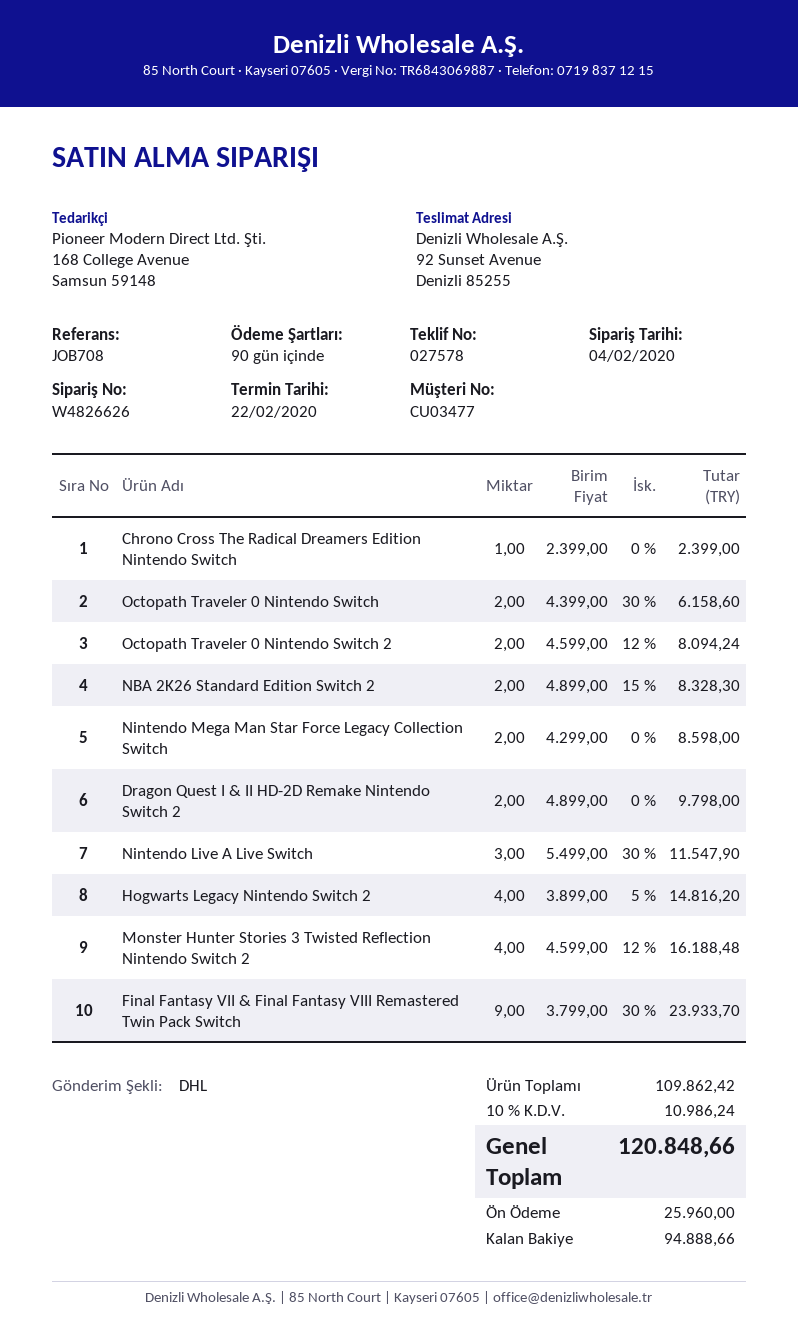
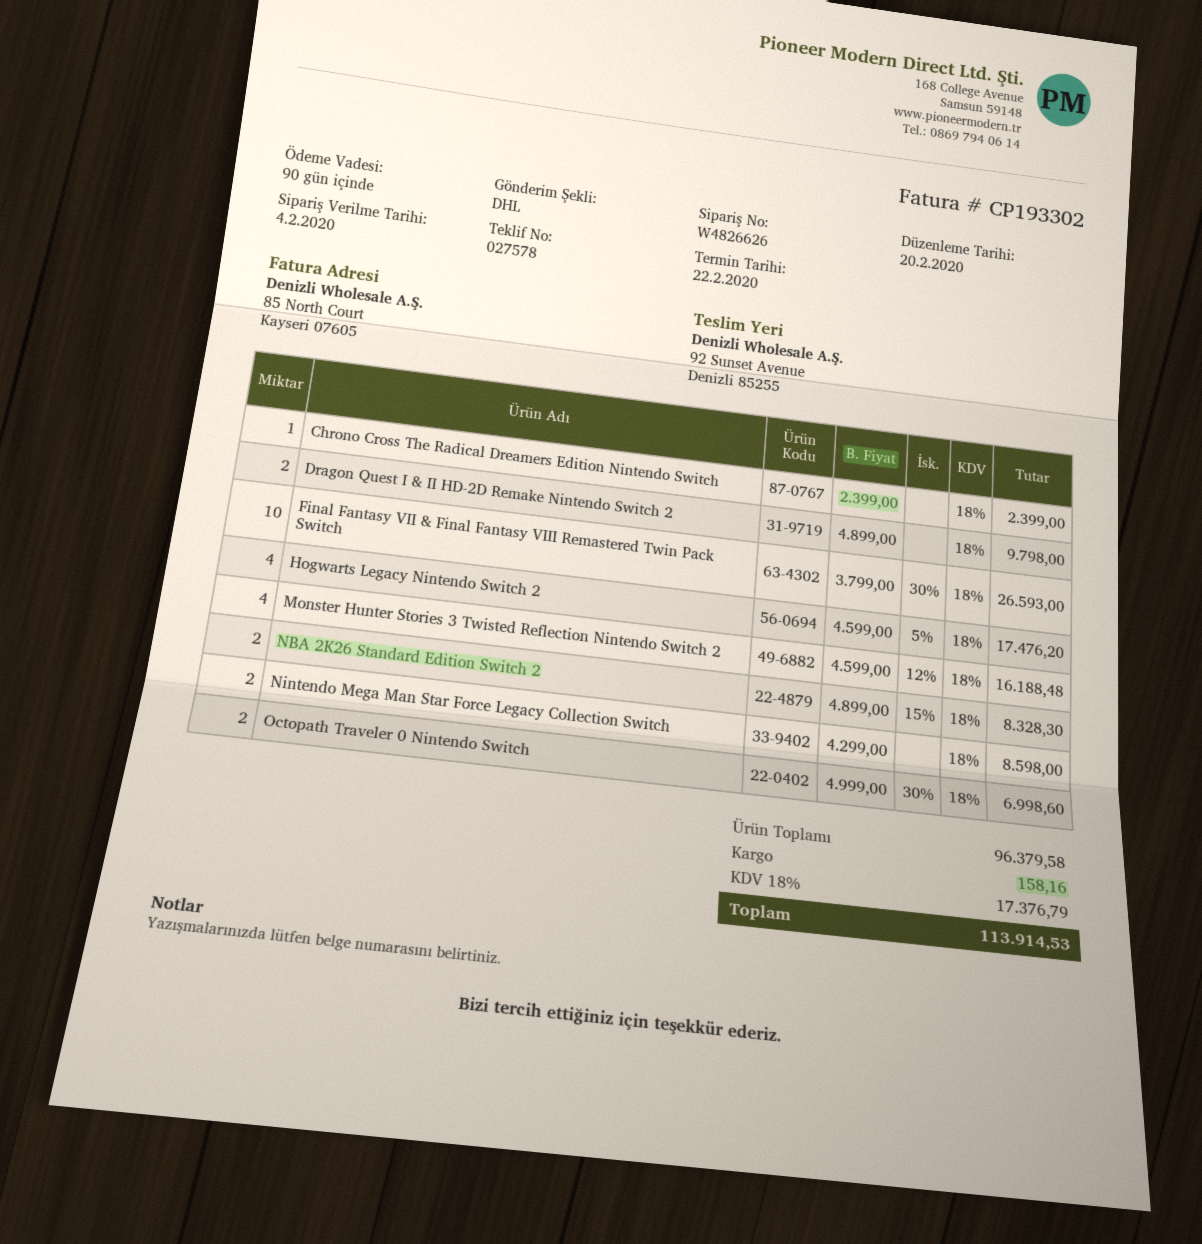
Octopath Traveler 0 Nintendo Switch: 2 x 4399.00 - 30% = 6158.60 -> 2 x 4999.00 - 30% = 6998.60
Octopath Traveler 0 Nintendo Switch 2: 2 x 4599.00 - 12% = 8094.24 -> none
Nintendo Live A Live Switch: 3 x 5499.00 - 30% = 11547.90 -> none
Hogwarts Legacy Nintendo Switch 2: 4 x 3899.00 - 5% = 14816.20 -> 4 x 4599.00 - 5% = 17476.20
Final Fantasy VII & Final Fantasy VIII Remastered Twin Pack Switch: 9 x 3799.00 - 30% = 23933.70 -> 10 x 3799.00 - 30% = 26593.00
subtotal: 109862.42 -> 96379.58
shipping: none -> 158.16
tax: 10% = 10986.24 -> 18% = 17376.79
total: 120848.66 -> 113914.53

